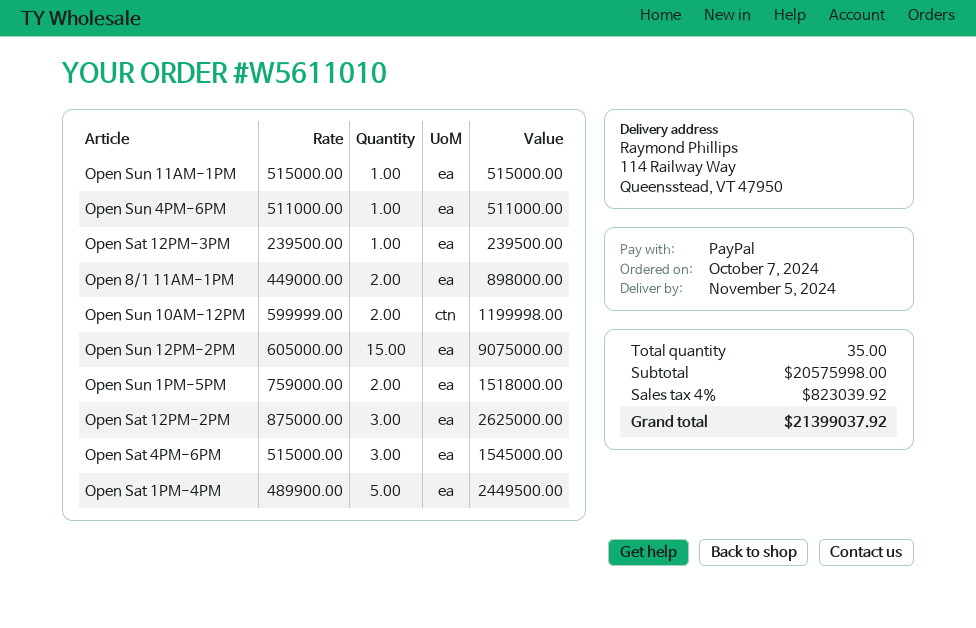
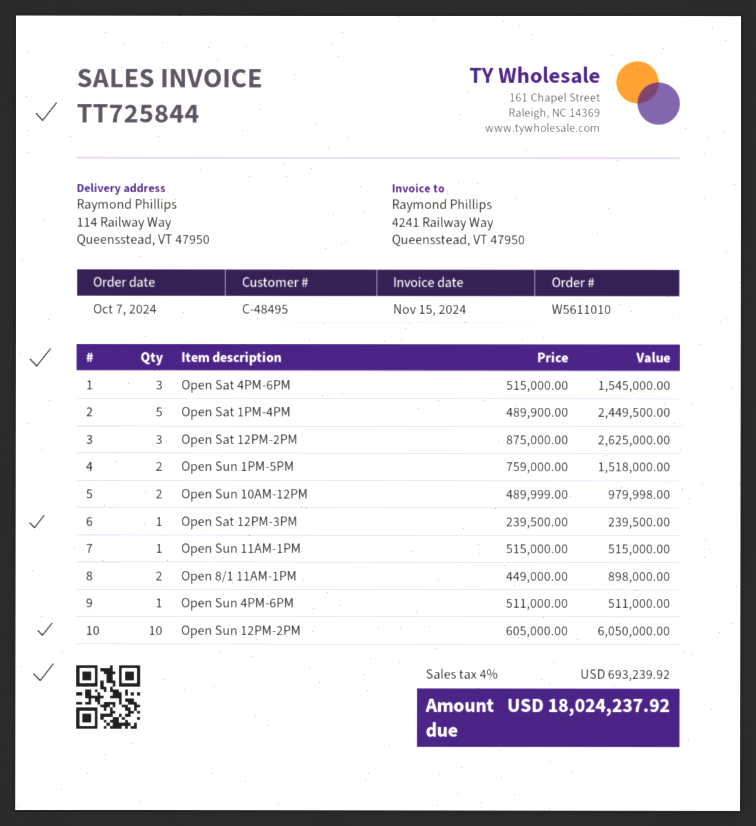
Open Sun 10AM-12PM: 2 x 599999.00 = 1199998.00 -> 2 x 489999.00 = 979998.00
Open Sun 12PM-2PM: 15 x 605000.00 = 9075000.00 -> 10 x 605000.00 = 6050000.00
tax: 4% = 823039.92 -> 4% = 693239.92
total: 21399037.92 -> 18024237.92

